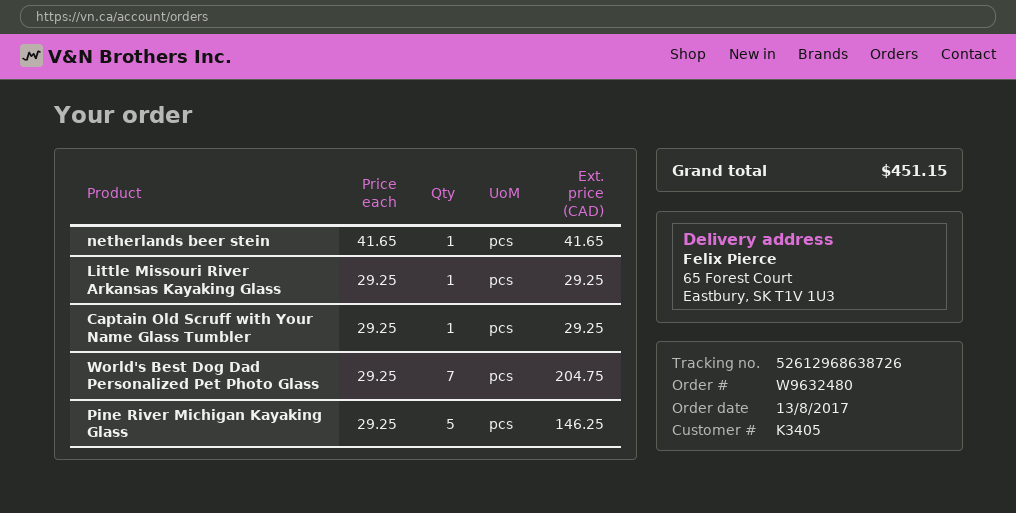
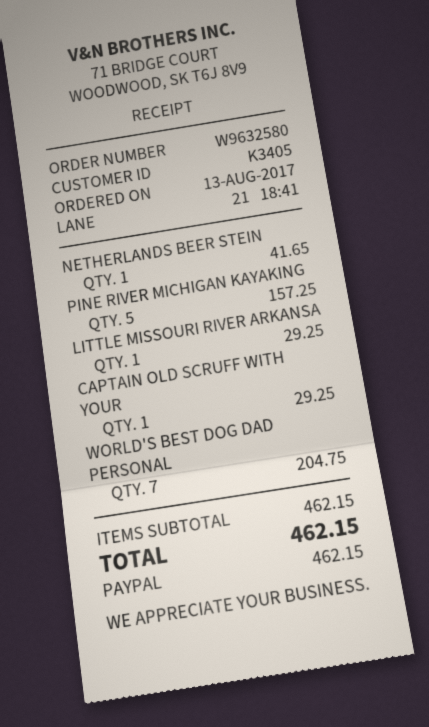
order number: W9632480 -> W9632580
Pine River Michigan Kayaking Glass: 5 for 146.25 -> 5 for 157.25
total: 451.15 -> 462.15

